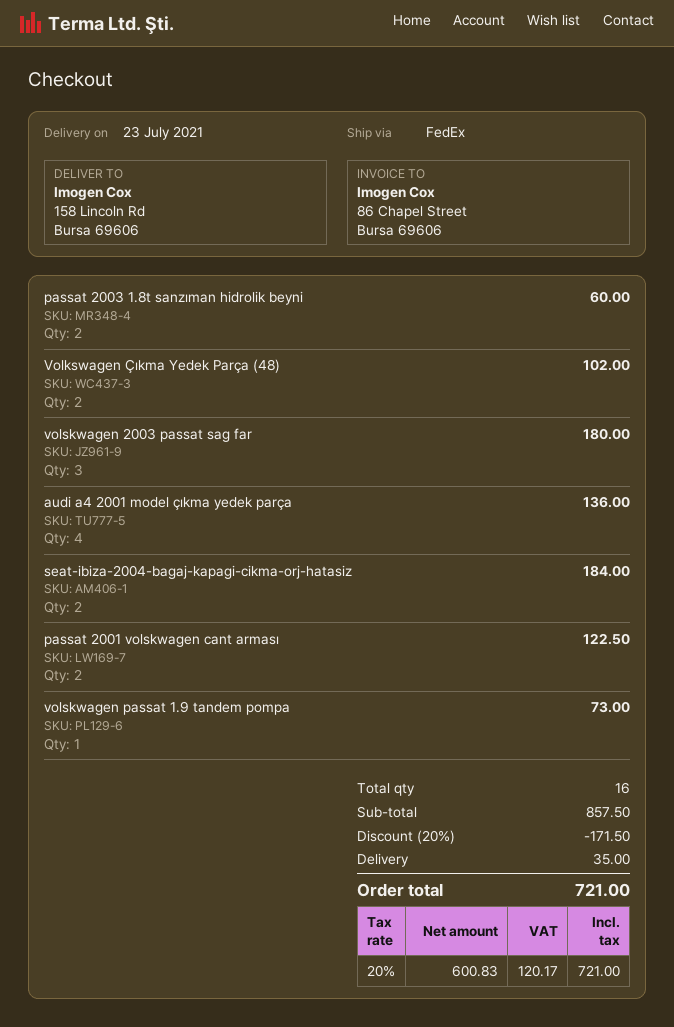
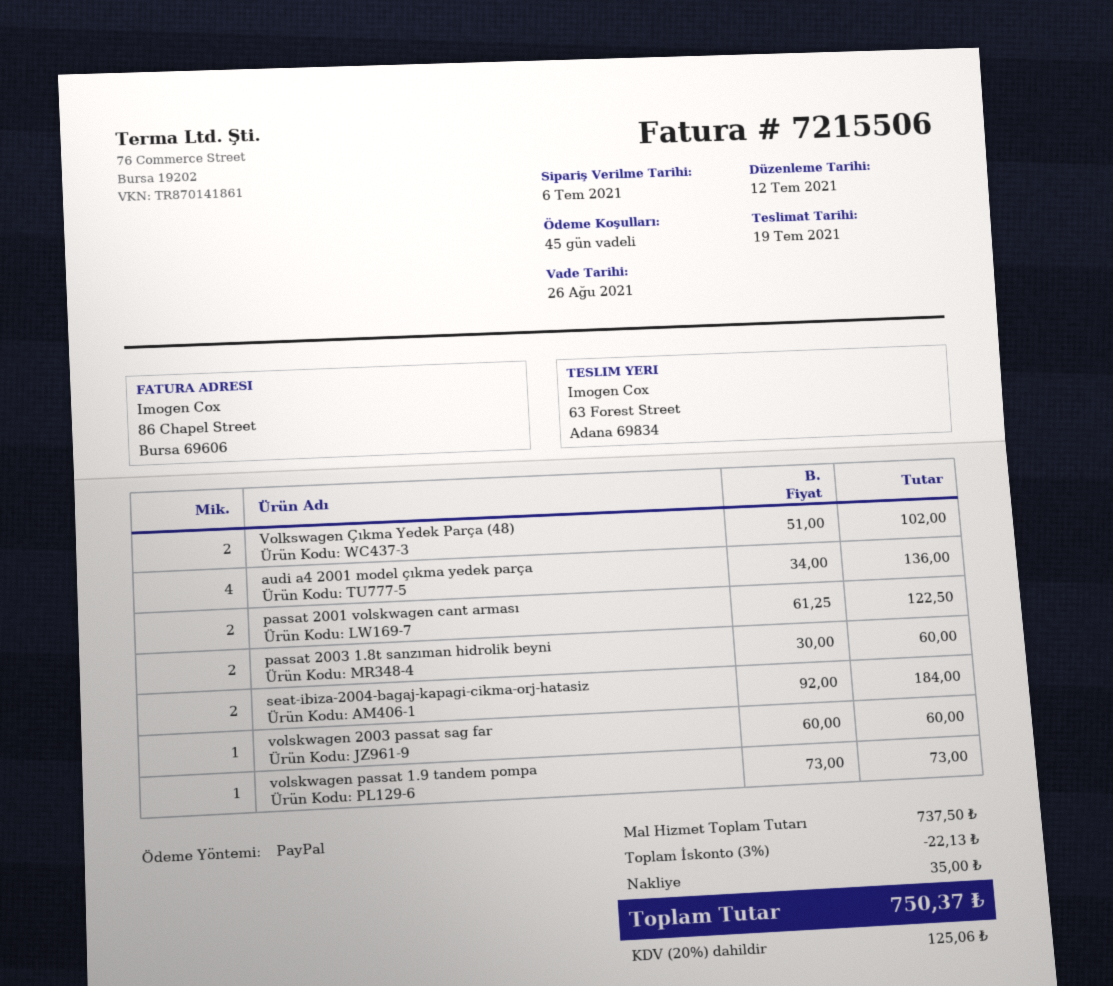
delivery date: 2021-07-23 -> 2021-07-19
ship to: 158 Lincoln Rd, Bursa 69606 -> 63 Forest Street, Adana 69834
volskwagen 2003 passat sag far: 3 for 180.00 -> 1 for 60.00
subtotal: 857.50 -> 737.50
discount: 20% = 171.50 -> 3% = 22.13
tax: 20% = 120.17 -> 20% = 125.06
total: 721.00 -> 750.37

